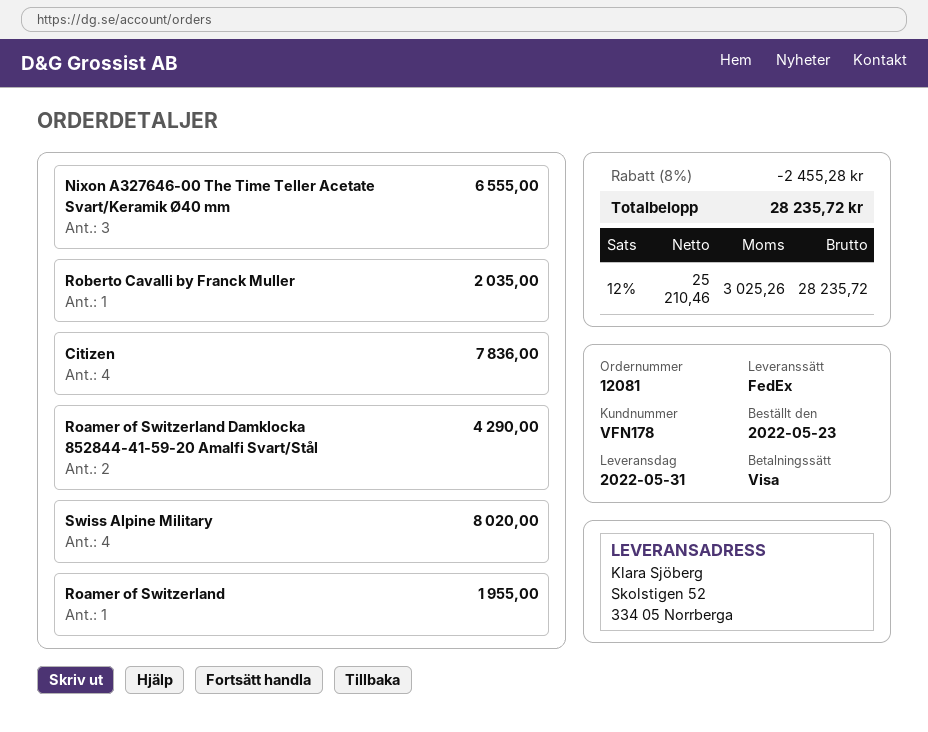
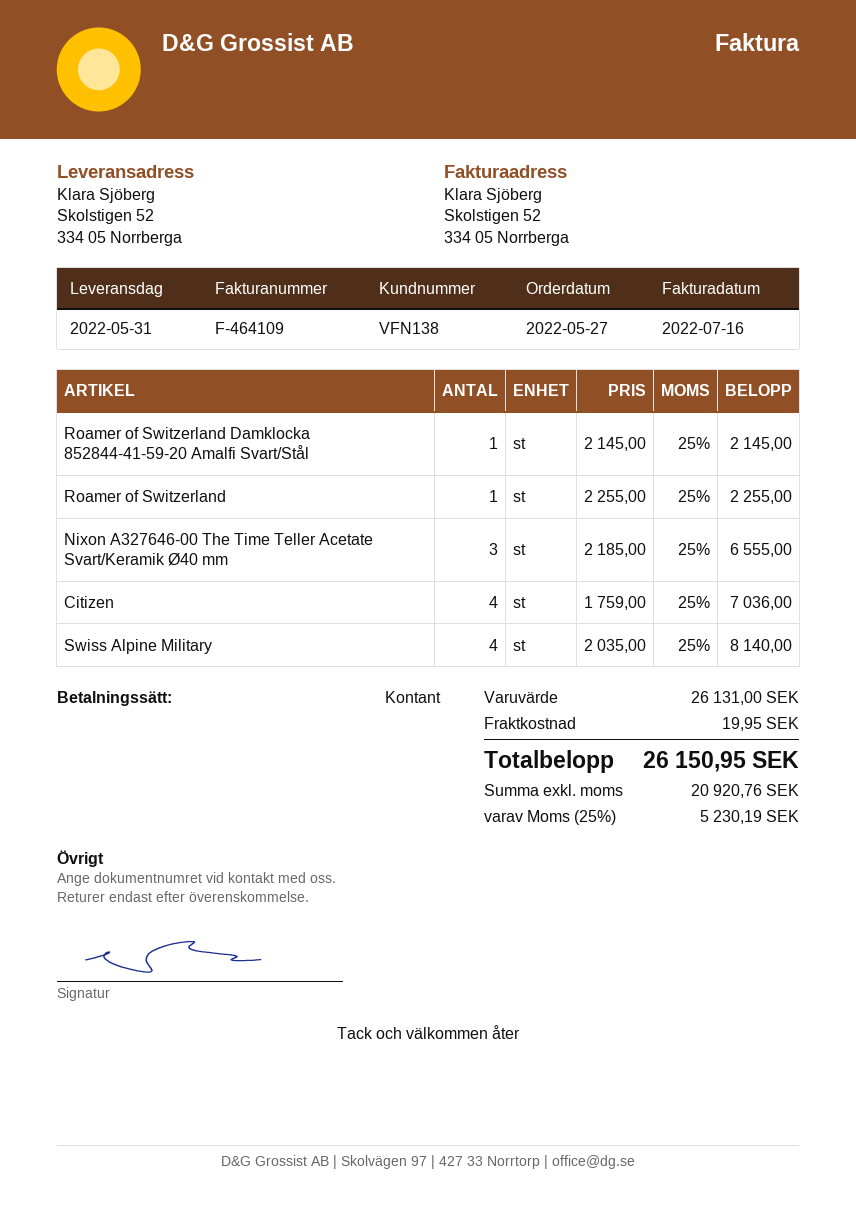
order date: 2022-05-23 -> 2022-05-27
customer number: VFN178 -> VFN138
payment method: Visa -> cash
Roberto Cavalli by Franck Muller: 1 for 2035.00 -> none
Citizen: 4 for 7836.00 -> 4 for 7036.00
Roamer of Switzerland Damklocka 852844-41-59-20 Amalfi Svart/Stål: 2 for 4290.00 -> 1 for 2145.00
Swiss Alpine Military: 4 for 8020.00 -> 4 for 8140.00
Roamer of Switzerland: 1 for 1955.00 -> 1 for 2255.00
discount: 8% = 2455.28 -> none
shipping: none -> 19.95
net: 25210.46 -> 20920.76
tax: 12% = 3025.26 -> 25% = 5230.19
total: 28235.72 -> 26150.95

